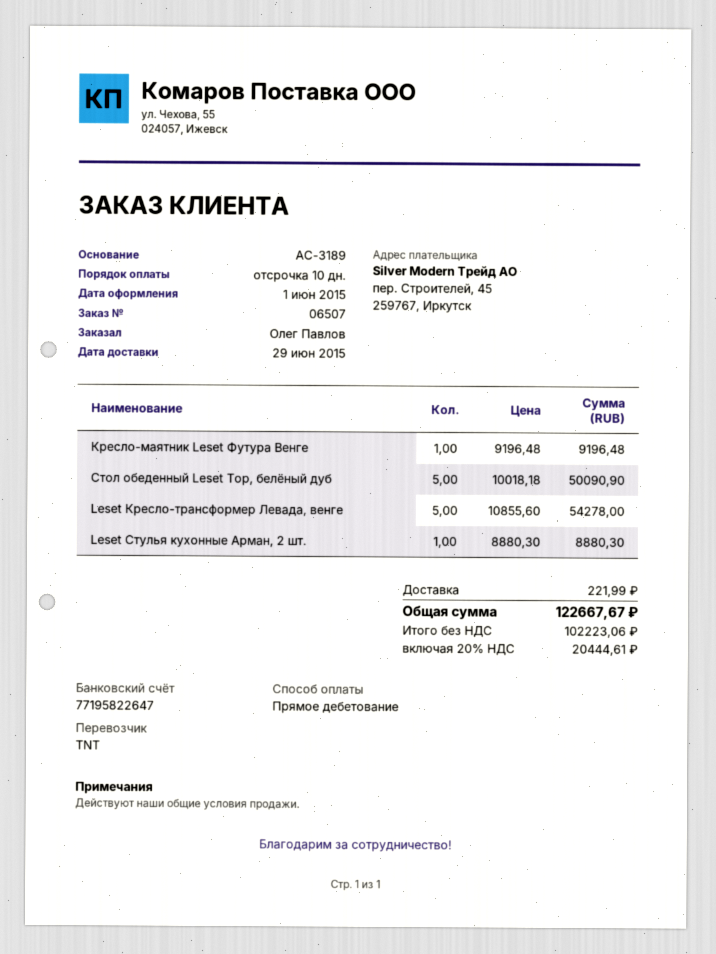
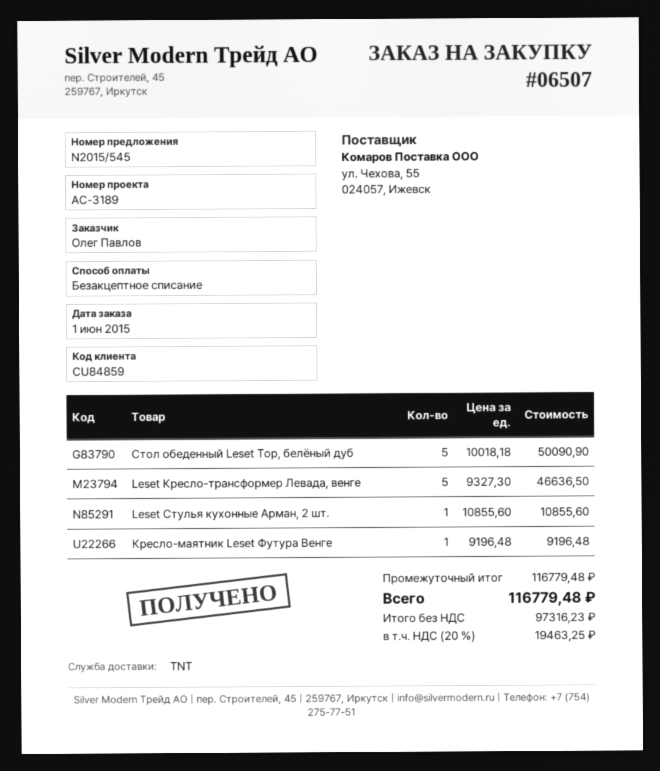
Leset Кресло-трансформер Левада, венге: 5 x 10855.60 = 54278.00 -> 5 x 9327.30 = 46636.50
Leset Стулья кухонные Арман, 2 шт.: 1 x 8880.30 = 8880.30 -> 1 x 10855.60 = 10855.60
shipping: 221.99 -> none
net: 102223.06 -> 97316.23
tax: 20% = 20444.61 -> 20% = 19463.25
total: 122667.67 -> 116779.48

